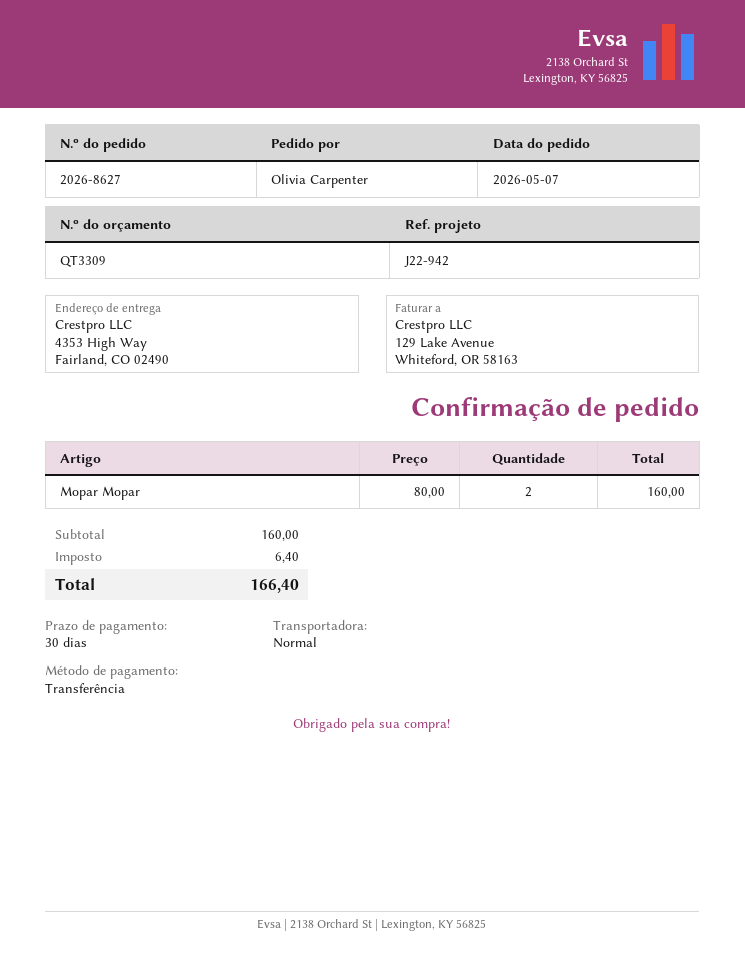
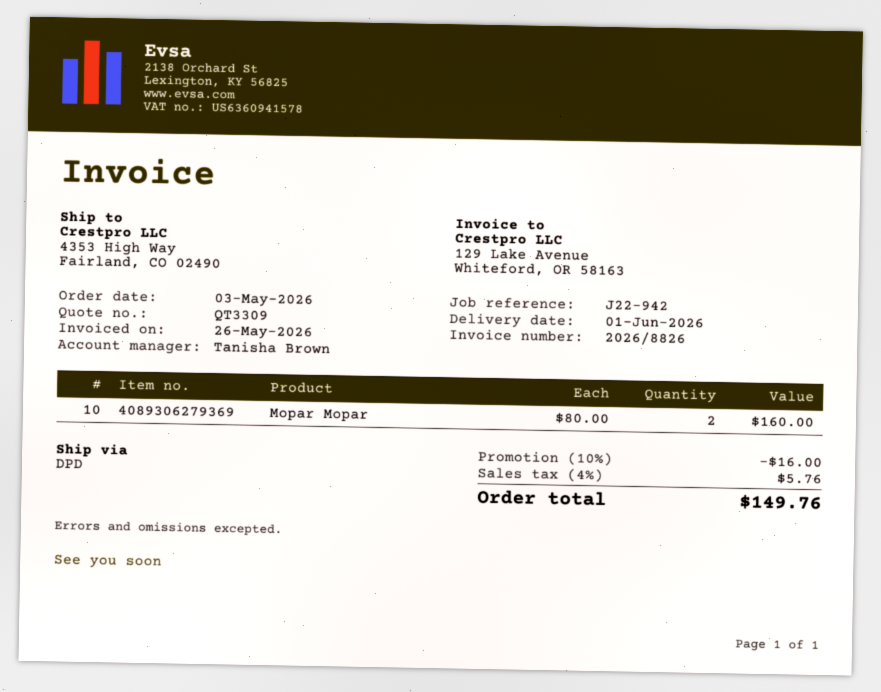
order date: 2026-05-07 -> 2026-05-03
shipping method: standard -> DPD
discount: none -> 10% = 16.00
tax: 6.40 -> 5.76
total: 166.40 -> 149.76

